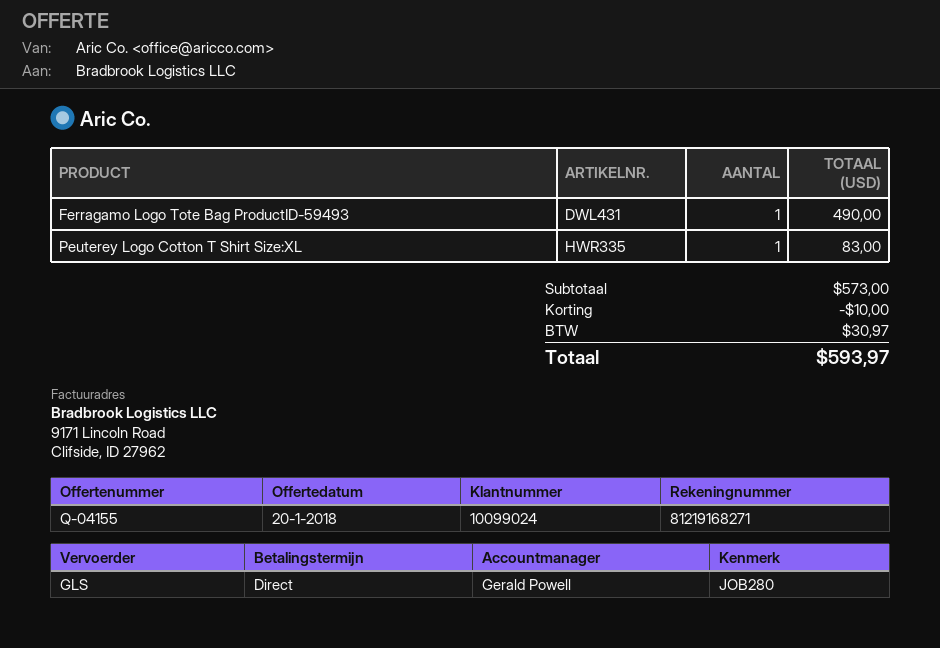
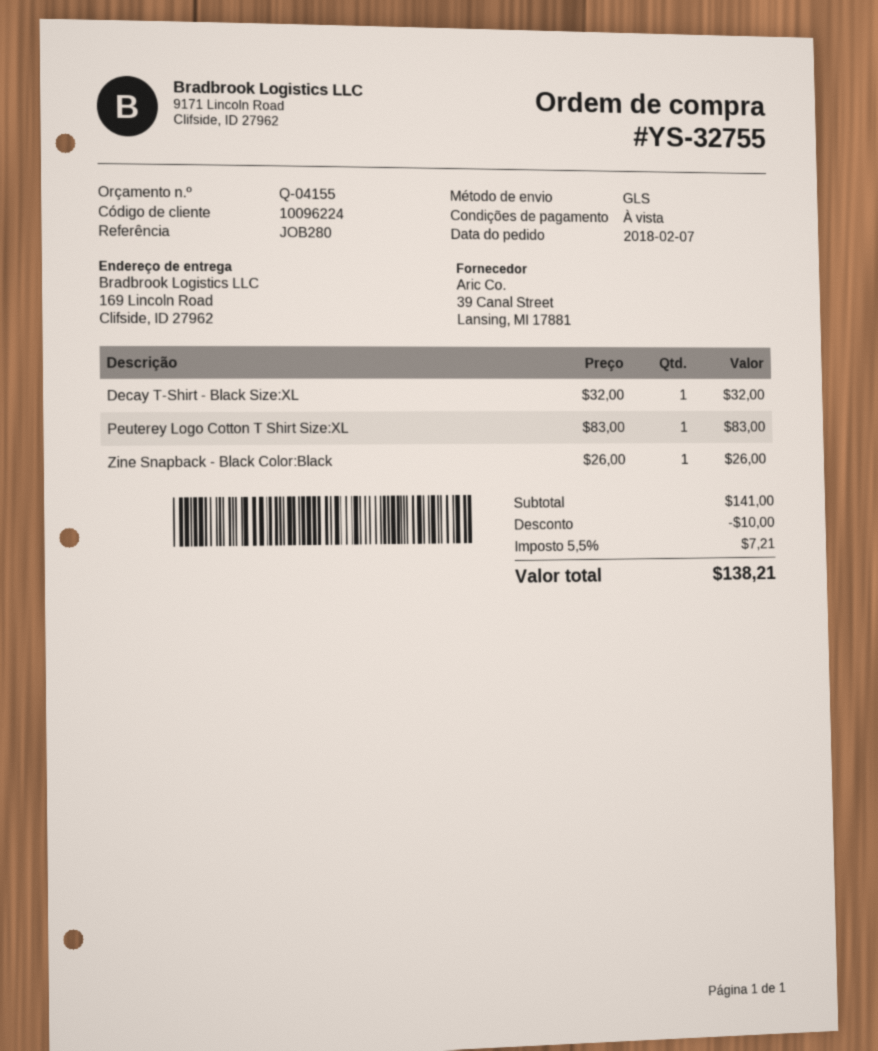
customer number: 10099024 -> 10096224
Ferragamo Logo Tote Bag ProductID-59493: 1 for 490.00 -> none
Decay T-Shirt - Black Size:XL: none -> 1 for 32.00
Zine Snapback - Black Color:Black: none -> 1 for 26.00
subtotal: 573.00 -> 141.00
tax: 30.97 -> 7.21
total: 593.97 -> 138.21

